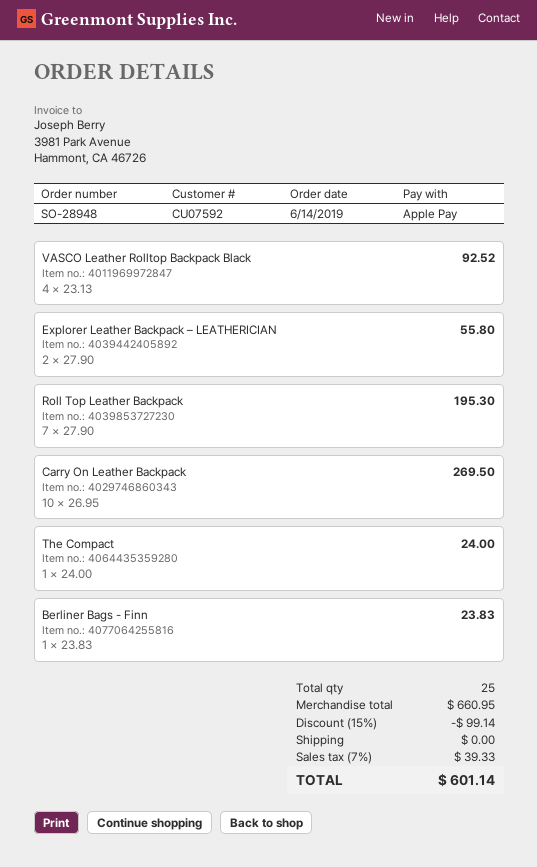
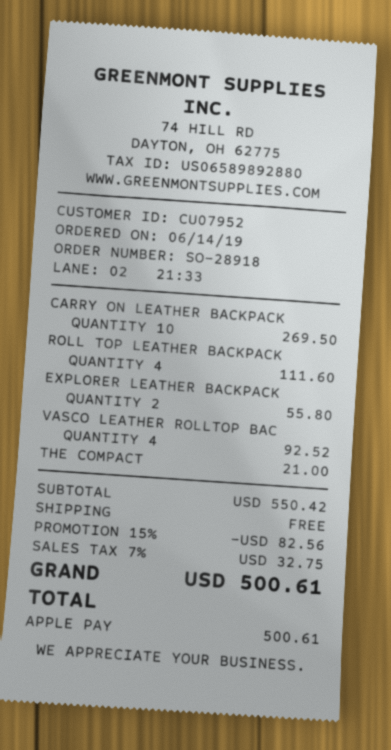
order number: SO-28948 -> SO-28918
customer number: CU07592 -> CU07952
Roll Top Leather Backpack: 7 for 195.30 -> 4 for 111.60
The Compact: 1 for 24.00 -> 1 for 21.00
Berliner Bags - Finn: 1 for 23.83 -> none
subtotal: 660.95 -> 550.42
discount: 15% = 99.14 -> 15% = 82.56
tax: 7% = 39.33 -> 7% = 32.75
total: 601.14 -> 500.61

